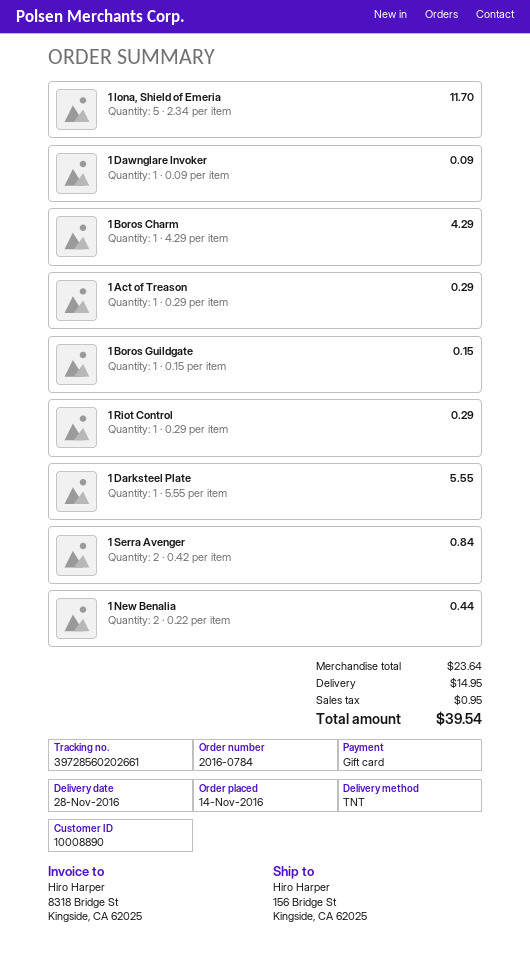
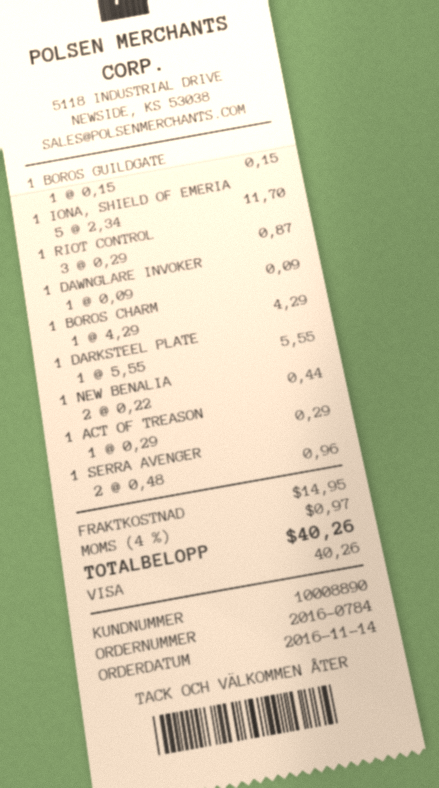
payment method: gift card -> Visa
1 Riot Control: 1 x 0.29 = 0.29 -> 3 x 0.29 = 0.87
1 Serra Avenger: 2 x 0.42 = 0.84 -> 2 x 0.48 = 0.96
tax: 0.95 -> 0.97
total: 39.54 -> 40.26

